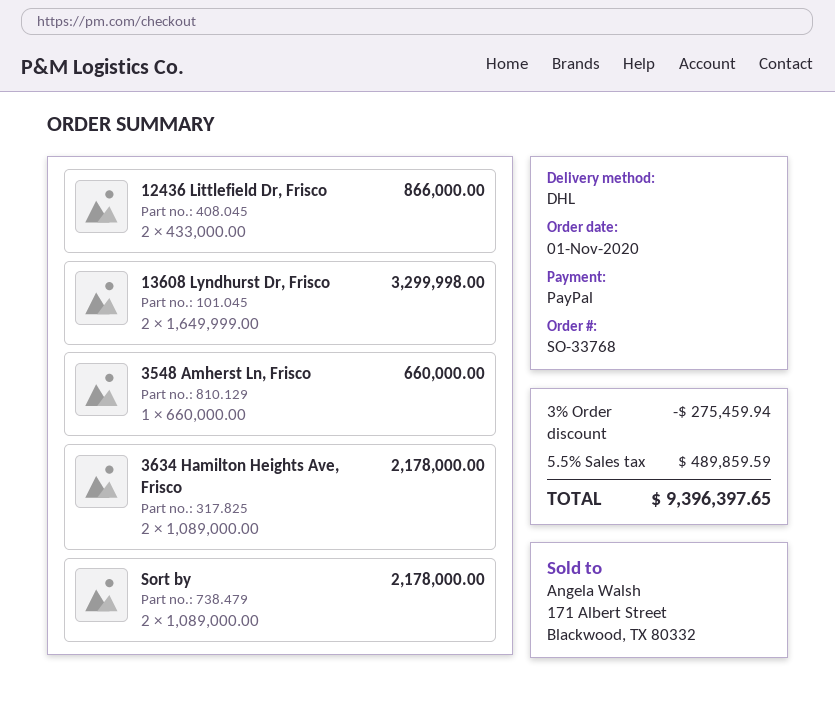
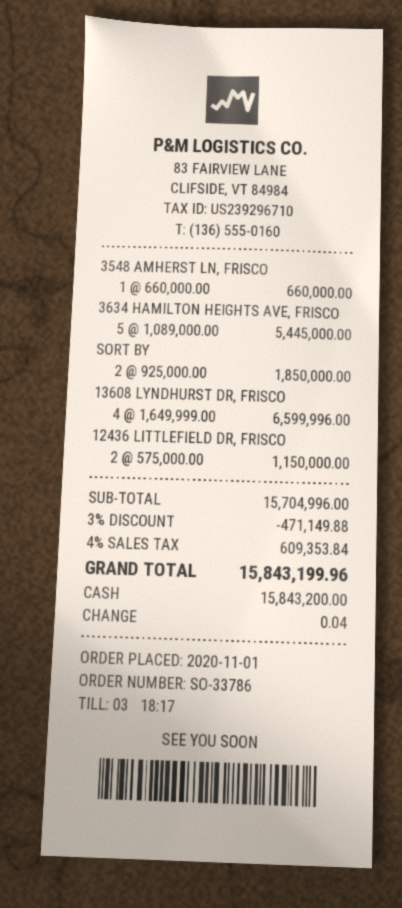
order number: SO-33768 -> SO-33786
payment method: PayPal -> cash
12436 Littlefield Dr, Frisco: 2 x 433000.00 = 866000.00 -> 2 x 575000.00 = 1150000.00
13608 Lyndhurst Dr, Frisco: 2 x 1649999.00 = 3299998.00 -> 4 x 1649999.00 = 6599996.00
3634 Hamilton Heights Ave, Frisco: 2 x 1089000.00 = 2178000.00 -> 5 x 1089000.00 = 5445000.00
Sort by: 2 x 1089000.00 = 2178000.00 -> 2 x 925000.00 = 1850000.00
discount: 3% = 275459.94 -> 3% = 471149.88
tax: 5.5% = 489859.59 -> 4% = 609353.84
total: 9396397.65 -> 15843199.96

